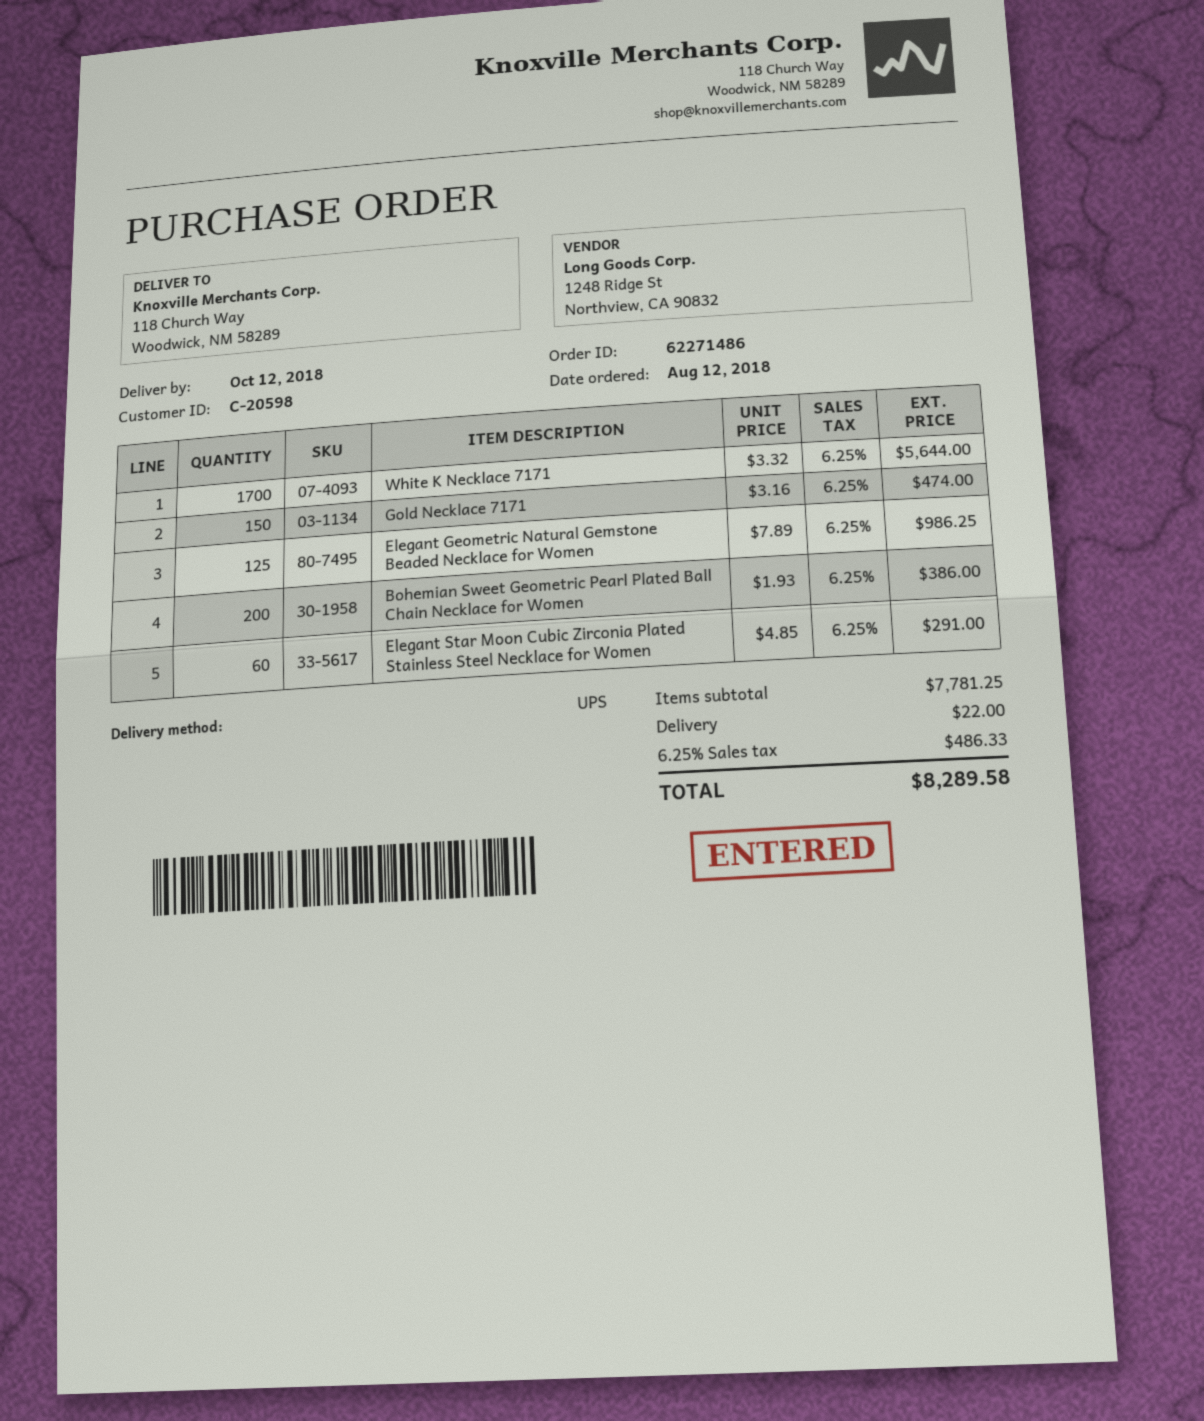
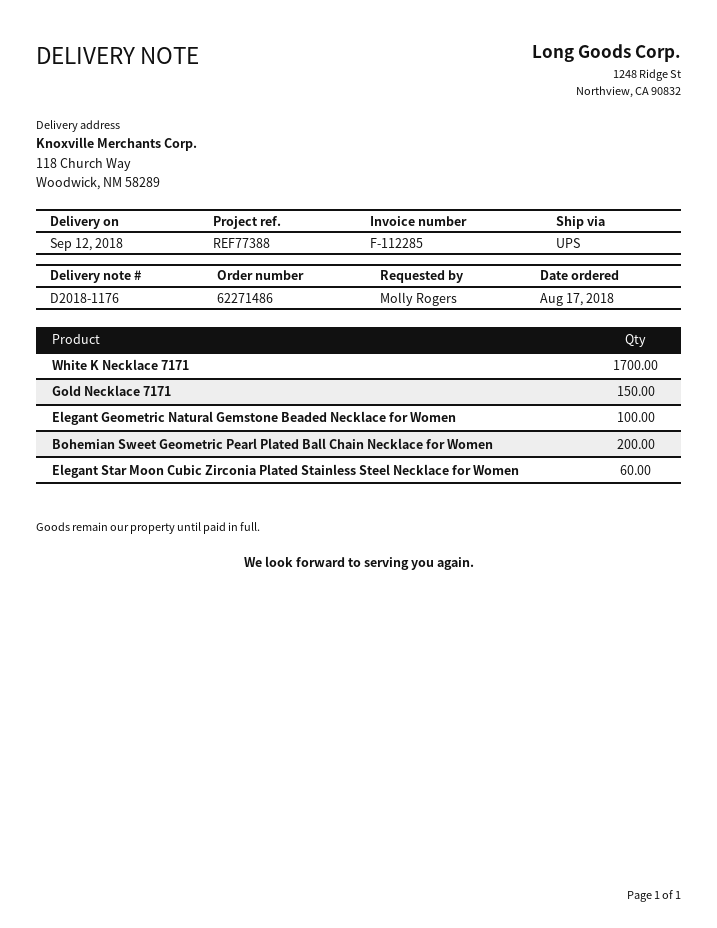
order date: 2018-08-12 -> 2018-08-17
delivery date: 2018-10-12 -> 2018-09-12
Elegant Geometric Natural Gemstone Beaded Necklace for Women: 125 -> 100

